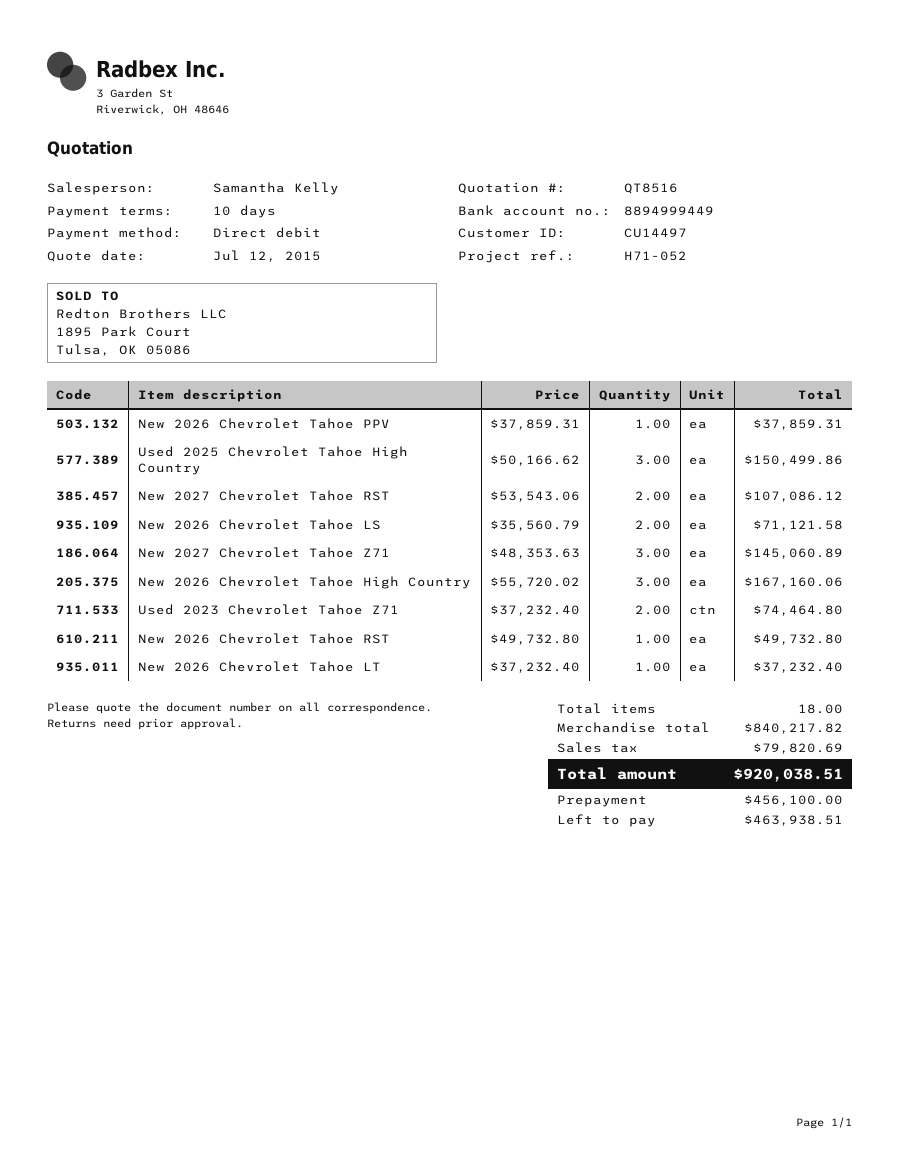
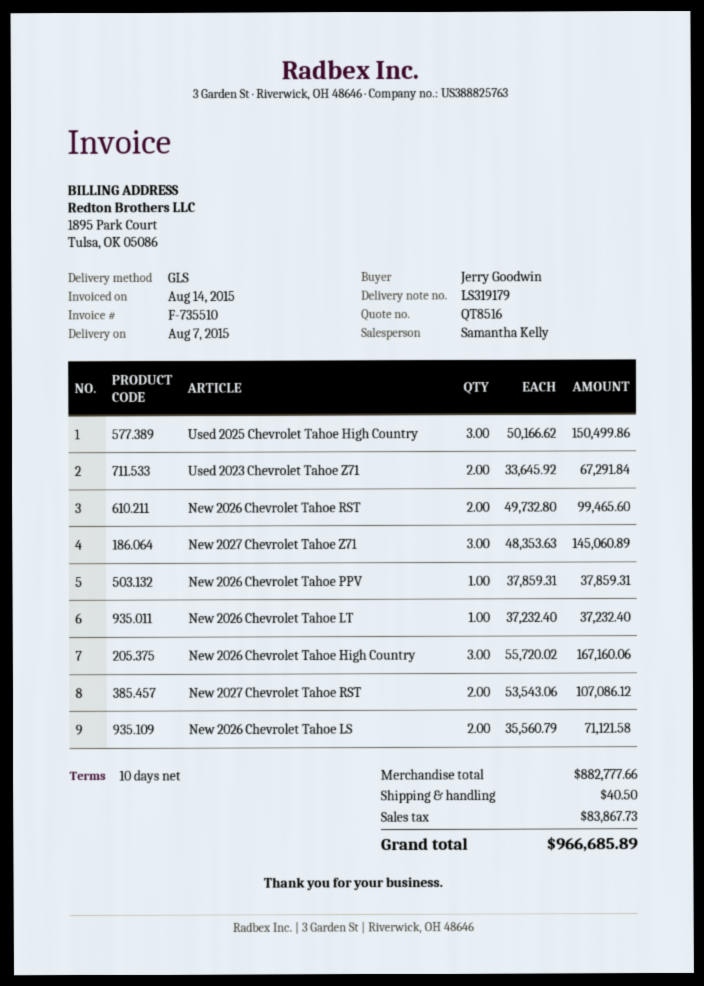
Used 2023 Chevrolet Tahoe Z71: 2 x 37232.40 = 74464.80 -> 2 x 33645.92 = 67291.84
New 2026 Chevrolet Tahoe RST: 1 x 49732.80 = 49732.80 -> 2 x 49732.80 = 99465.60
subtotal: 840217.82 -> 882777.66
shipping: none -> 40.50
tax: 79820.69 -> 83867.73
total: 920038.51 -> 966685.89

